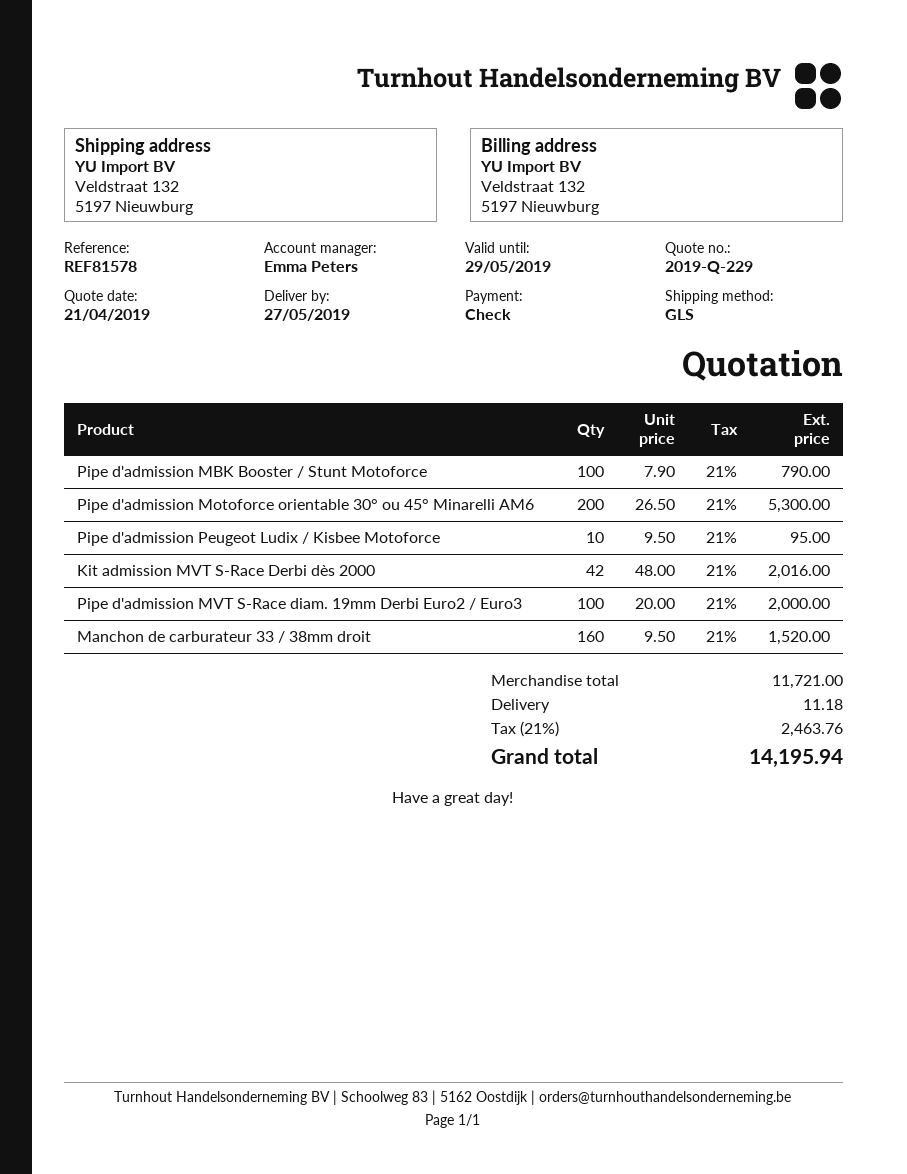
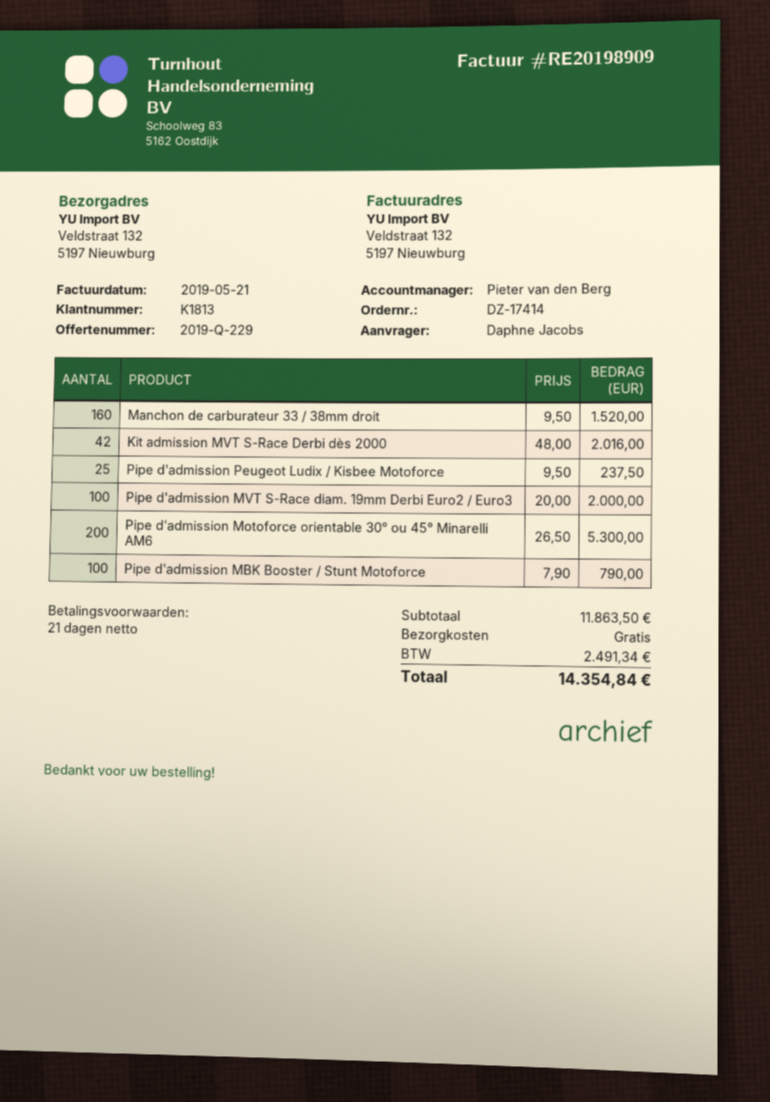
sales rep: Emma Peters -> Pieter van den Berg
Pipe d'admission Peugeot Ludix / Kisbee Motoforce: 10 x 9.50 = 95.00 -> 25 x 9.50 = 237.50
subtotal: 11721.00 -> 11863.50
shipping: 11.18 -> 0.00
tax: 2463.76 -> 2491.34
total: 14195.94 -> 14354.84

